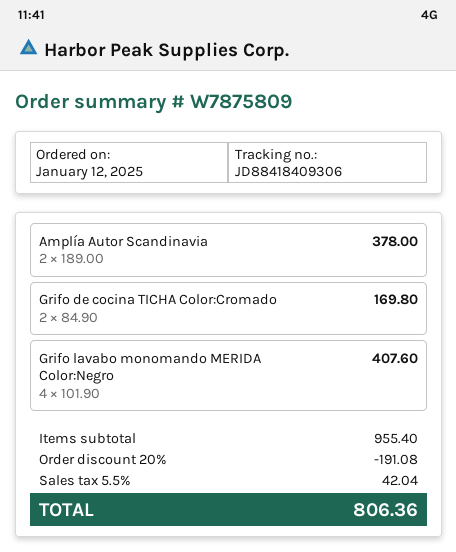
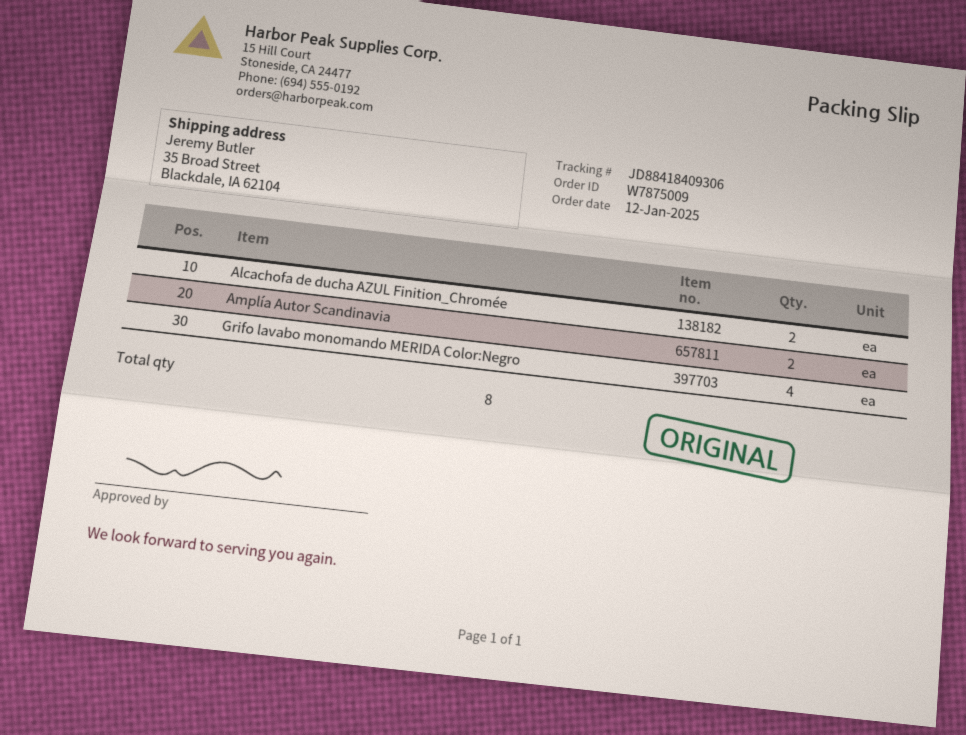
order number: W7875809 -> W7875009
Grifo de cocina TICHA Color:Cromado: 2 -> none
Alcachofa de ducha AZUL Finition_Chromée: none -> 2

